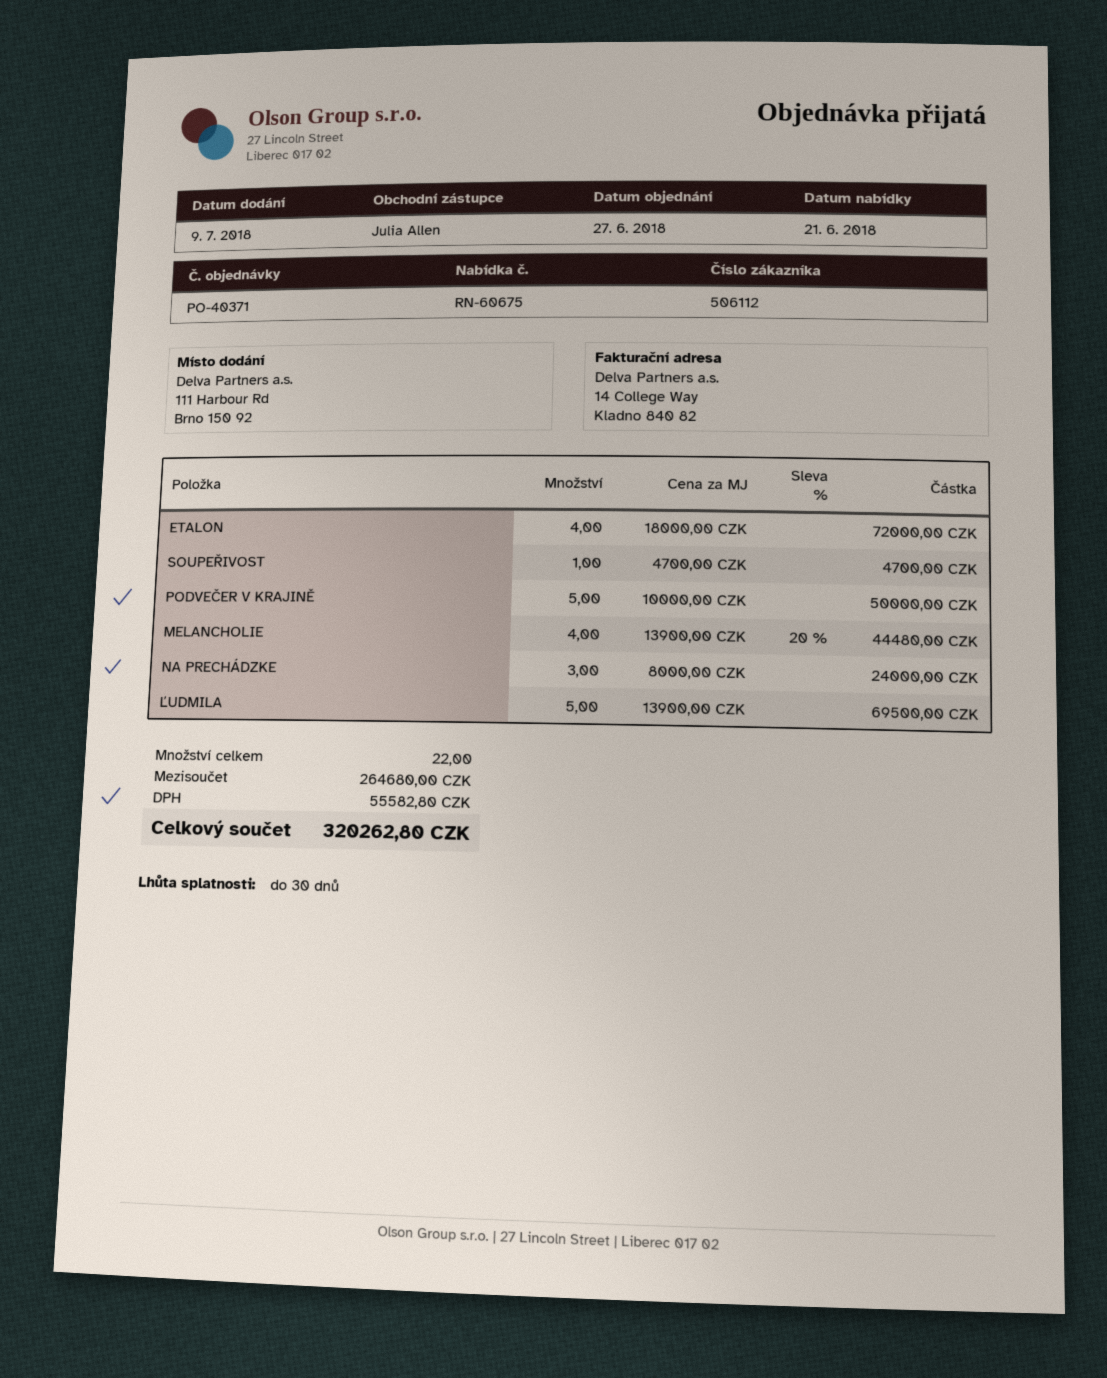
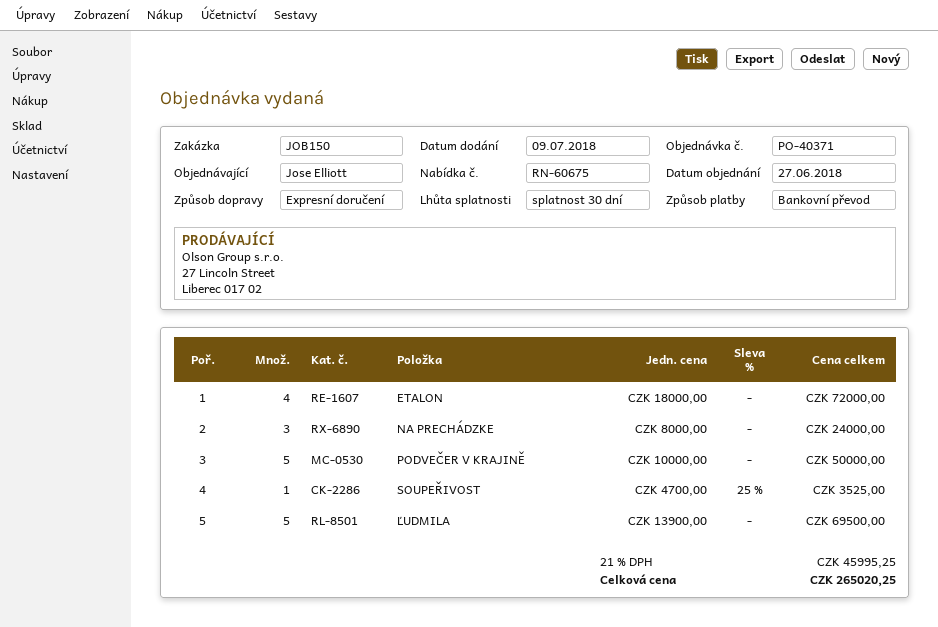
SOUPEŘIVOST: 1 x 4700.00 = 4700.00 -> 1 x 4700.00 - 25% = 3525.00
MELANCHOLIE: 4 x 13900.00 - 20% = 44480.00 -> none
tax: 55582.80 -> 45995.25
total: 320262.80 -> 265020.25

